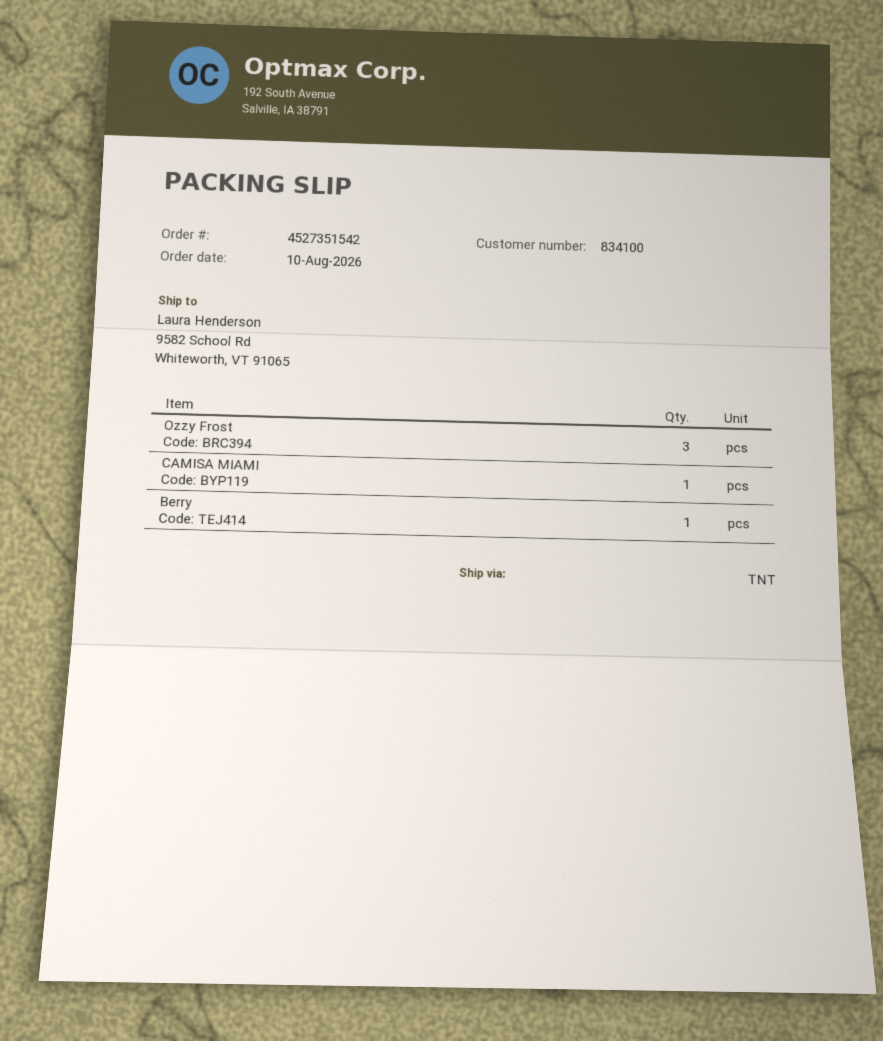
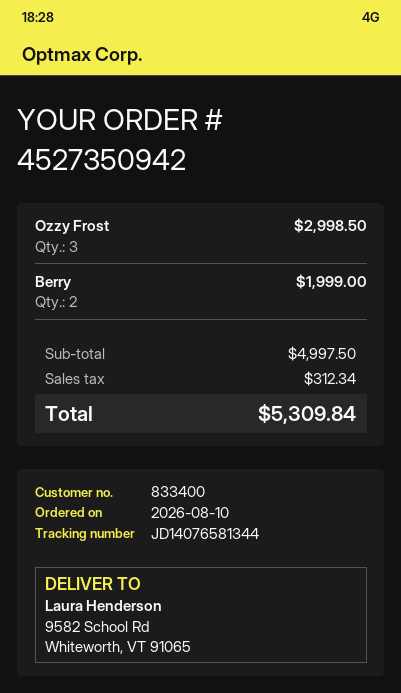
order number: 4527351542 -> 4527350942
customer number: 834100 -> 833400
CAMISA MIAMI: 1 -> none
Berry: 1 -> 2

